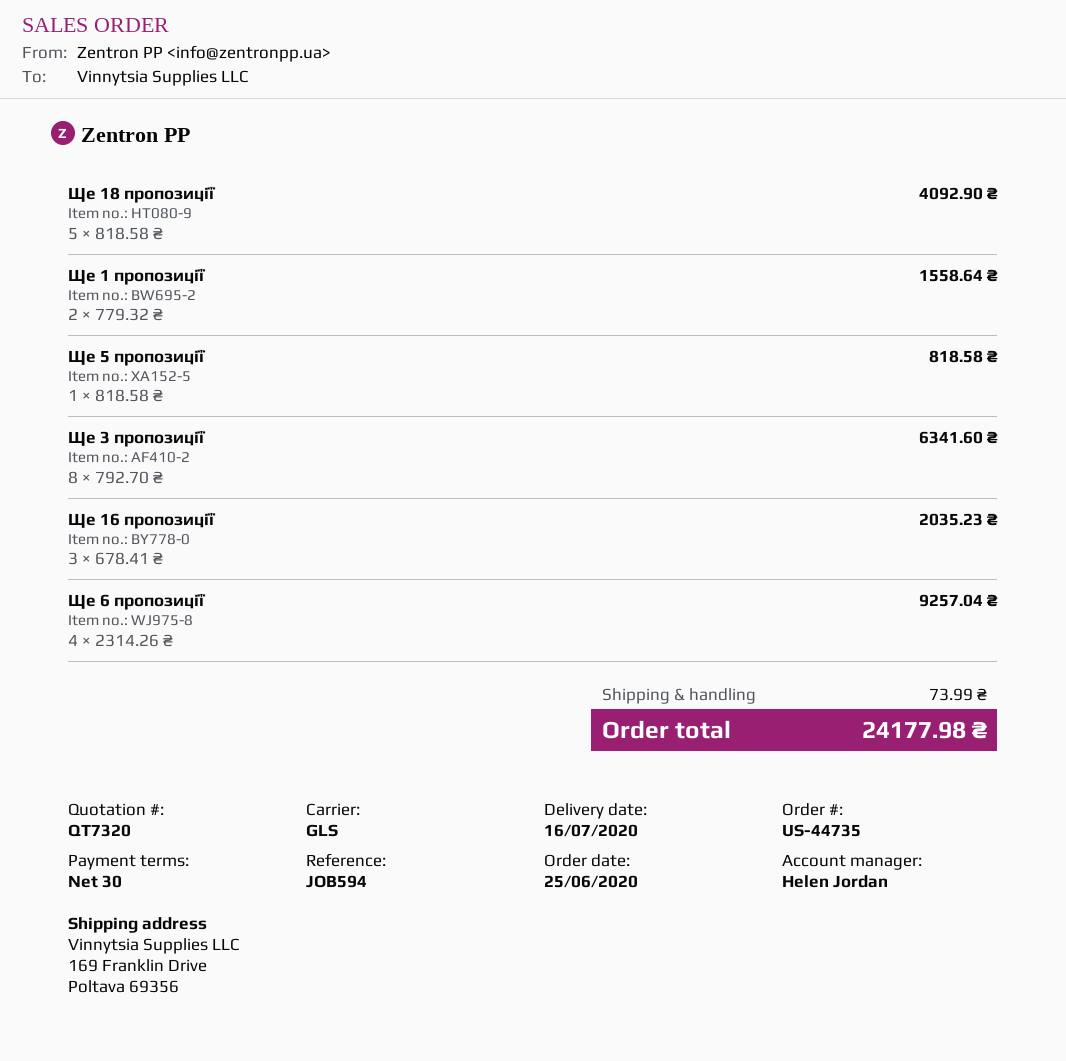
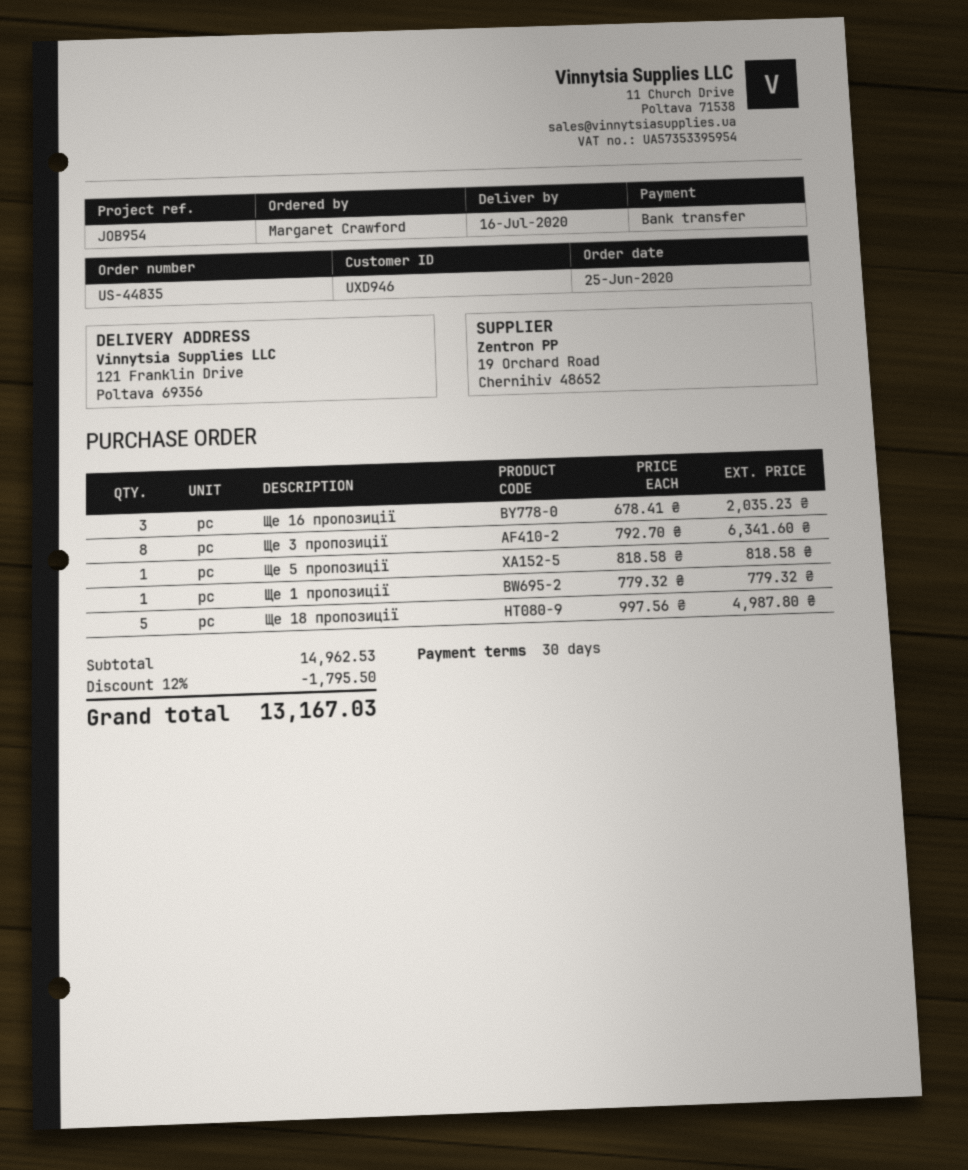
order number: US-44735 -> US-44835
reference: JOB594 -> JOB954
ship to: 169 Franklin Drive, Poltava 69356 -> 121 Franklin Drive, Poltava 69356
Ще 18 пропозиції: 5 x 818.58 = 4092.90 -> 5 x 997.56 = 4987.80
Ще 1 пропозиції: 2 x 779.32 = 1558.64 -> 1 x 779.32 = 779.32
Ще 6 пропозиції: 4 x 2314.26 = 9257.04 -> none
discount: none -> 12% = 1795.50
shipping: 73.99 -> none
total: 24177.98 -> 13167.03

